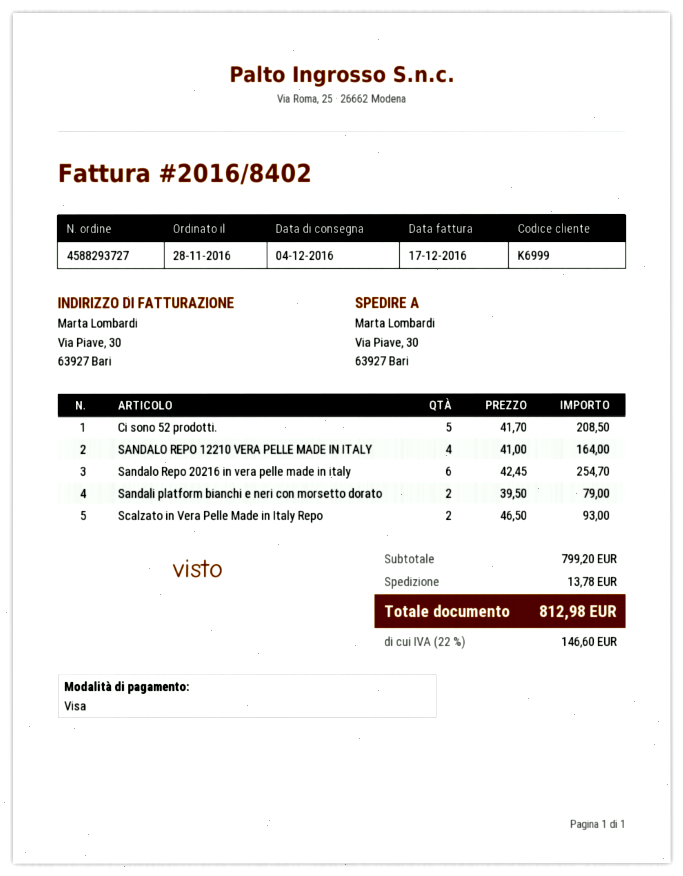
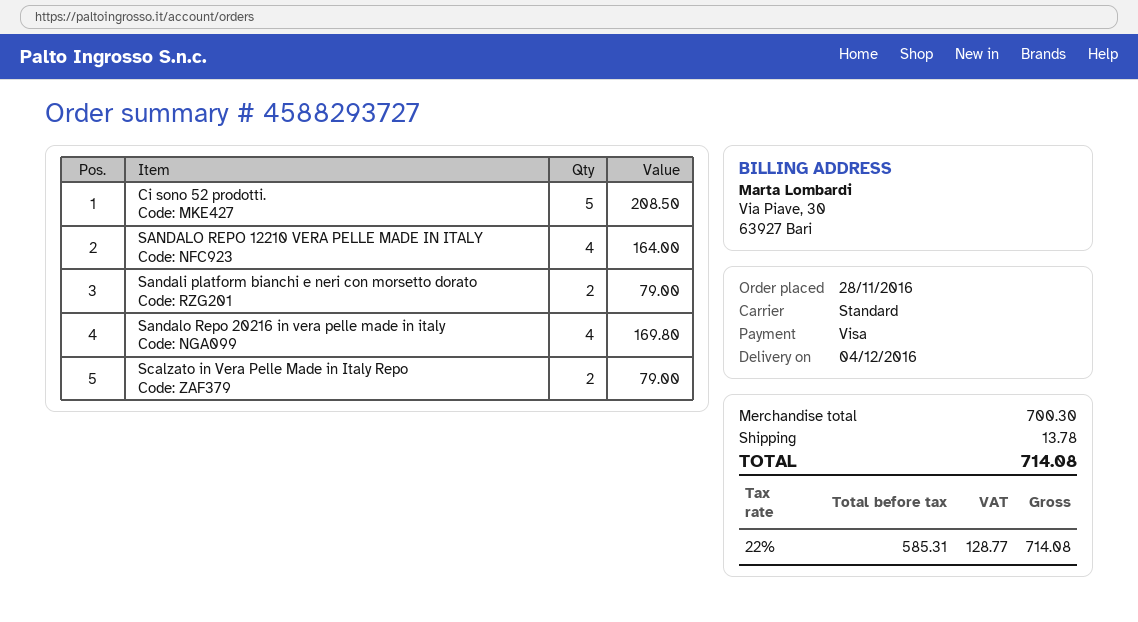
Sandalo Repo 20216 in vera pelle made in italy: 6 for 254.70 -> 4 for 169.80
Scalzato in Vera Pelle Made in Italy Repo: 2 for 93.00 -> 2 for 79.00
subtotal: 799.20 -> 700.30
tax: 22% = 146.60 -> 22% = 128.77
total: 812.98 -> 714.08

